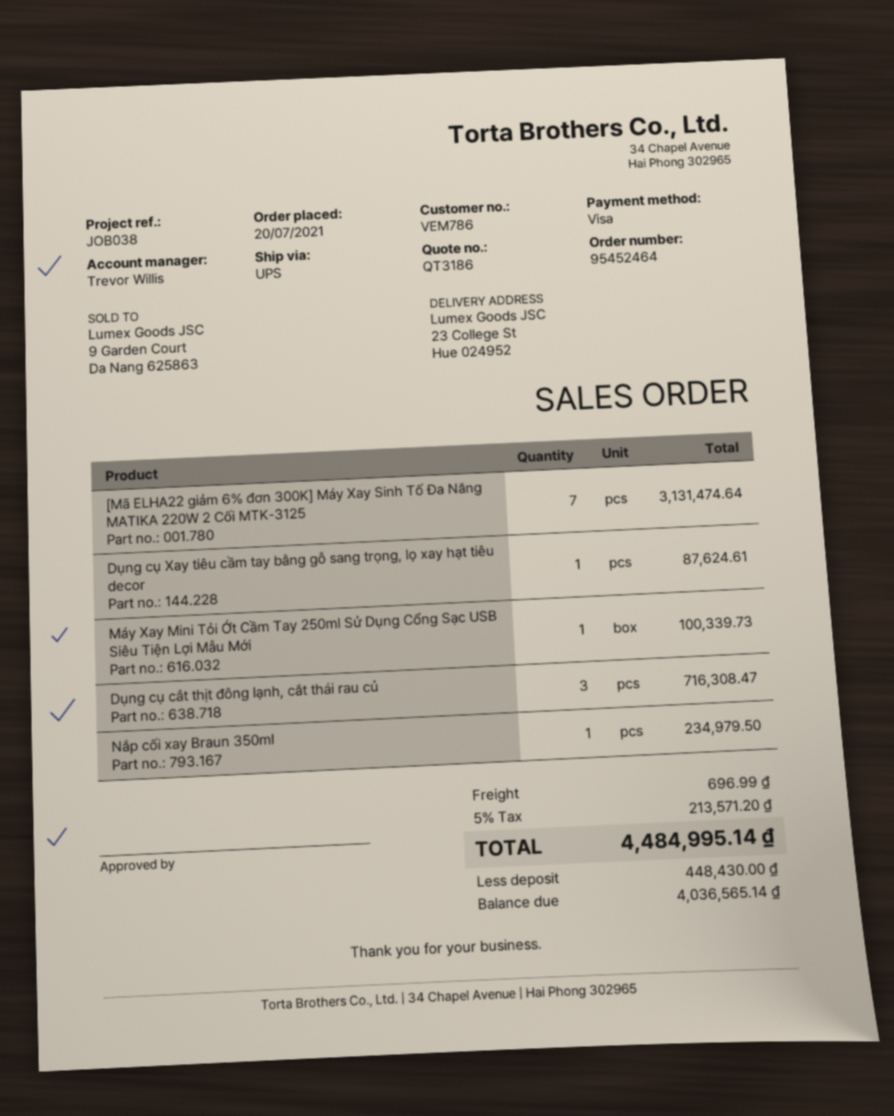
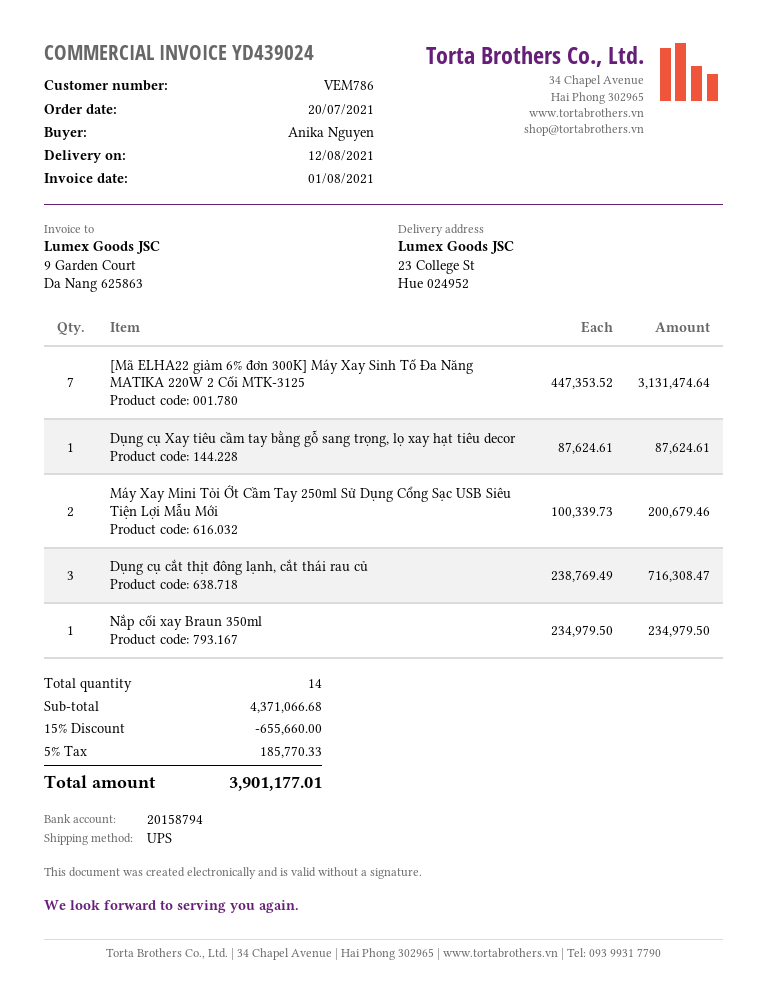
Máy Xay Mini Tỏi Ớt Cầm Tay 250ml Sử Dụng Cổng Sạc USB Siêu Tiện Lợi Mẫu Mới: 1 for 100339.73 -> 2 for 200679.46
discount: none -> 15% = 655660.00
shipping: 696.99 -> none
tax: 5% = 213571.20 -> 5% = 185770.33
total: 4484995.14 -> 3901177.01

